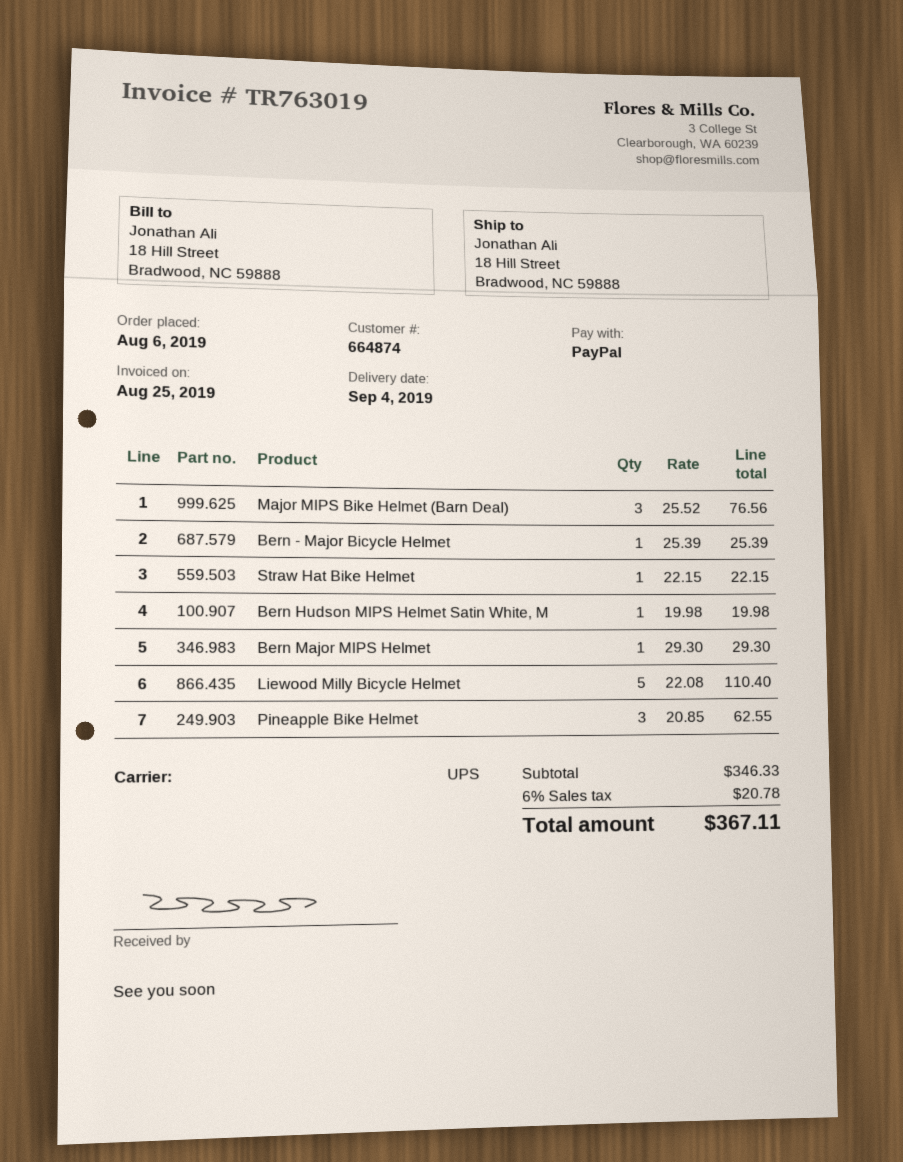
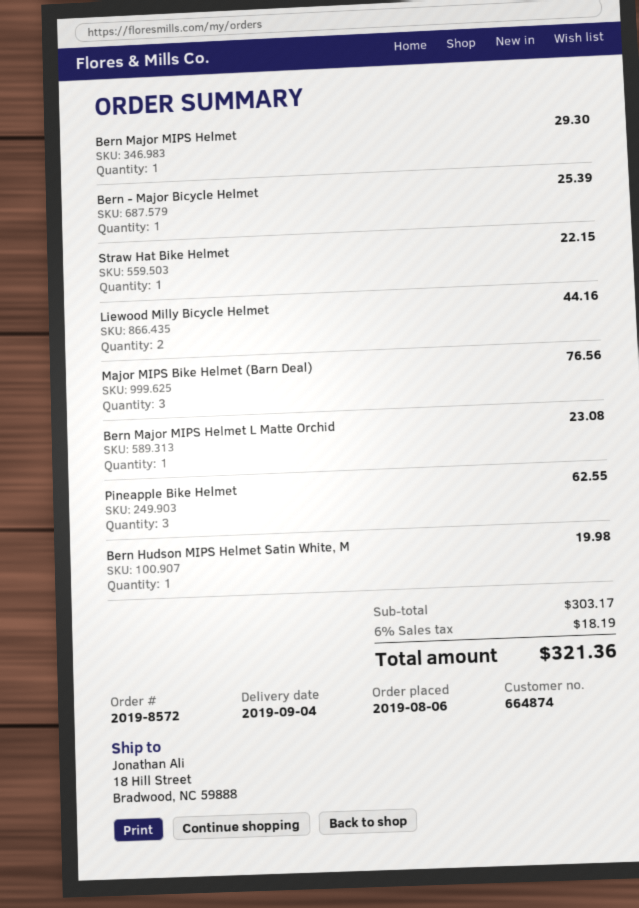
Liewood Milly Bicycle Helmet: 5 for 110.40 -> 2 for 44.16
Bern Major MIPS Helmet L Matte Orchid: none -> 1 for 23.08
subtotal: 346.33 -> 303.17
tax: 6% = 20.78 -> 6% = 18.19
total: 367.11 -> 321.36

